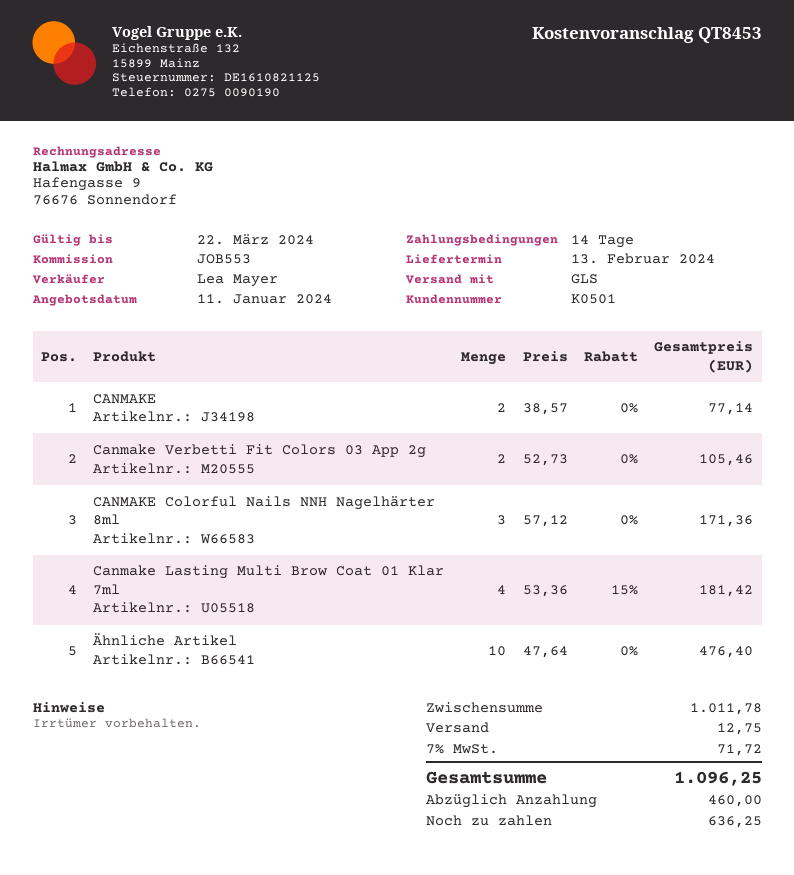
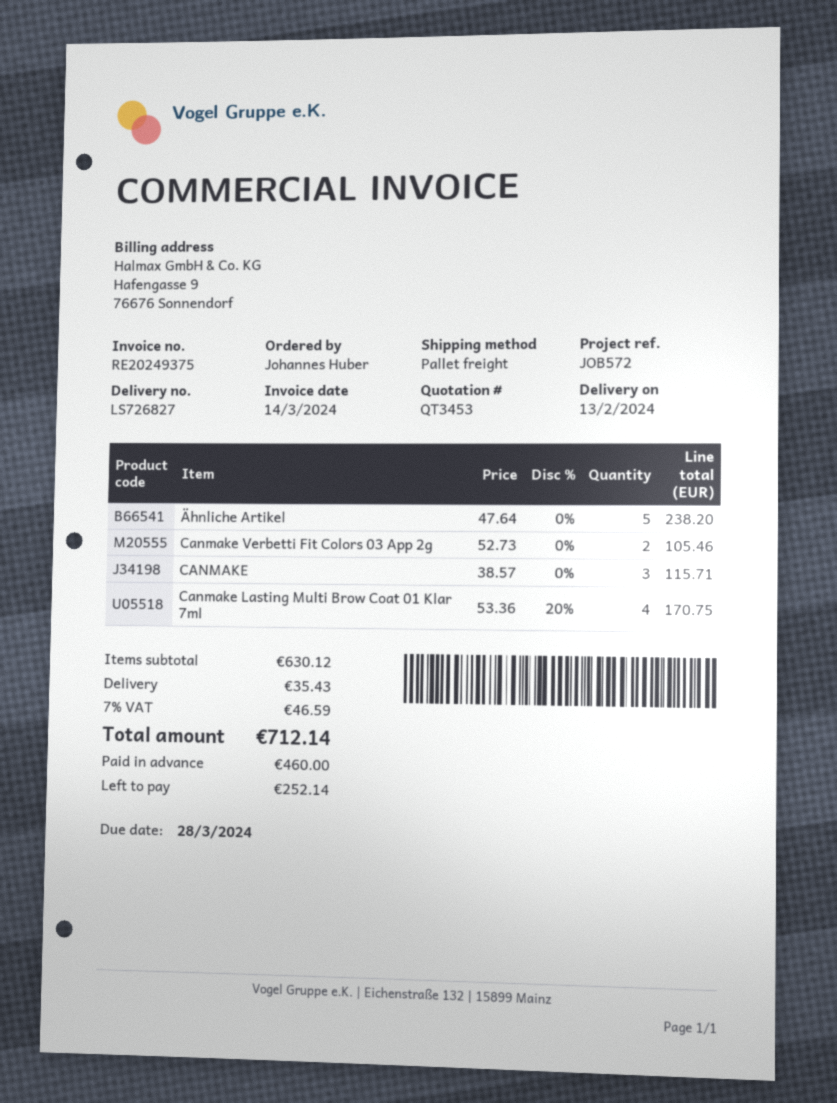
quote number: QT8453 -> QT3453
reference: JOB553 -> JOB572
shipping method: GLS -> pallet freight
CANMAKE: 2 x 38.57 = 77.14 -> 3 x 38.57 = 115.71
CANMAKE Colorful Nails NNH Nagelhärter 8ml: 3 x 57.12 = 171.36 -> none
Canmake Lasting Multi Brow Coat 01 Klar 7ml: 4 x 53.36 - 15% = 181.42 -> 4 x 53.36 - 20% = 170.75
Ähnliche Artikel: 10 x 47.64 = 476.40 -> 5 x 47.64 = 238.20
subtotal: 1011.78 -> 630.12
shipping: 12.75 -> 35.43
tax: 7% = 71.72 -> 7% = 46.59
total: 1096.25 -> 712.14
balance: 636.25 -> 252.14

